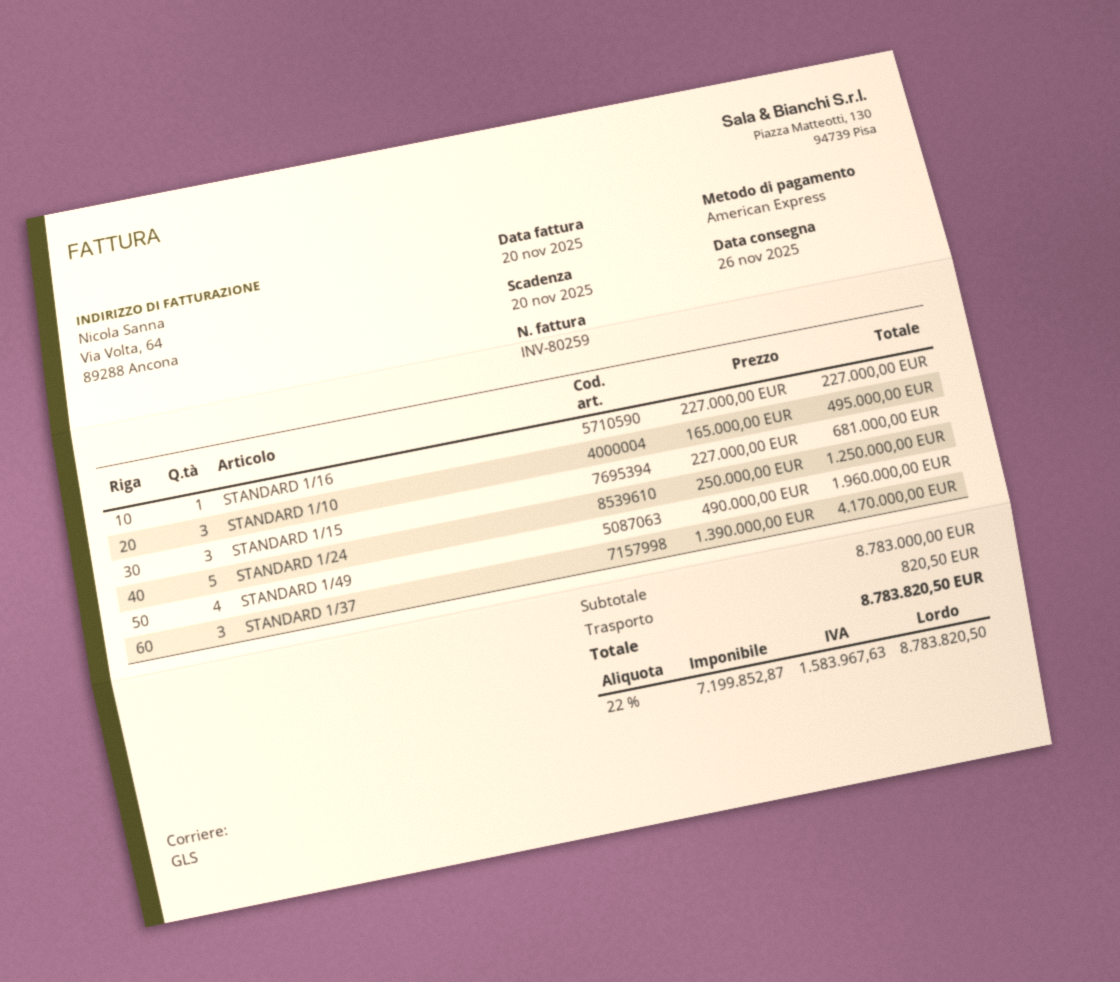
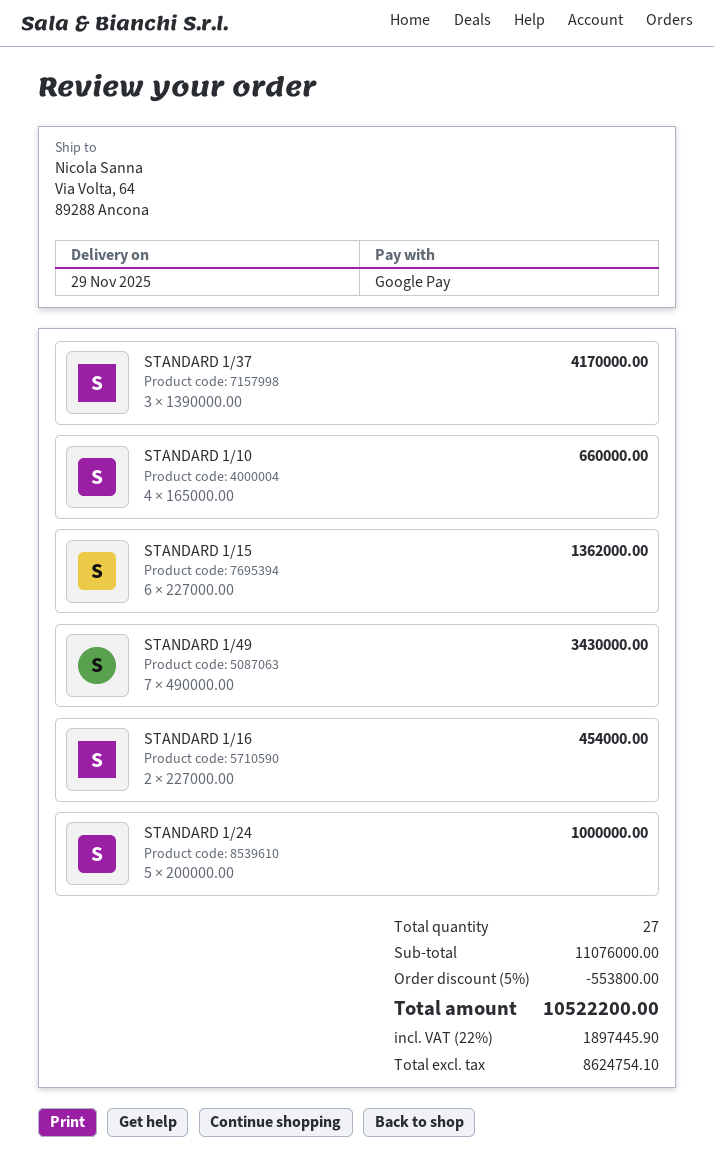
delivery date: 2025-11-26 -> 2025-11-29
payment method: American Express -> Google Pay
STANDARD 1/16: 1 x 227000.00 = 227000.00 -> 2 x 227000.00 = 454000.00
STANDARD 1/10: 3 x 165000.00 = 495000.00 -> 4 x 165000.00 = 660000.00
STANDARD 1/15: 3 x 227000.00 = 681000.00 -> 6 x 227000.00 = 1362000.00
STANDARD 1/24: 5 x 250000.00 = 1250000.00 -> 5 x 200000.00 = 1000000.00
STANDARD 1/49: 4 x 490000.00 = 1960000.00 -> 7 x 490000.00 = 3430000.00
subtotal: 8783000.00 -> 11076000.00
discount: none -> 5% = 553800.00
shipping: 820.50 -> none
net: 7199852.87 -> 8624754.10
tax: 22% = 1583967.63 -> 22% = 1897445.90
total: 8783820.50 -> 10522200.00

